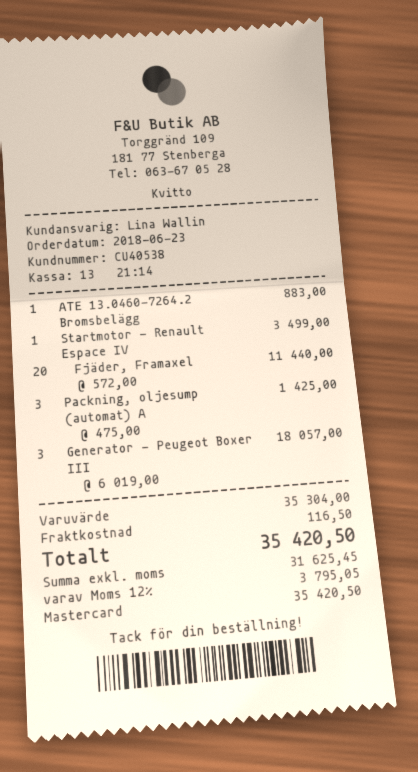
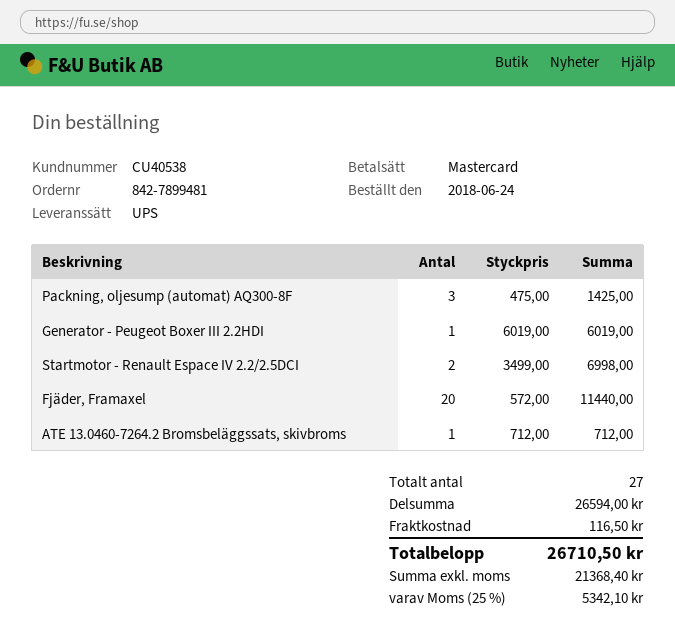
order date: 2018-06-23 -> 2018-06-24
ATE 13.0460-7264.2 Bromsbelägg: 1 x 883.00 = 883.00 -> 1 x 712.00 = 712.00
Startmotor - Renault Espace IV: 1 x 3499.00 = 3499.00 -> 2 x 3499.00 = 6998.00
Generator - Peugeot Boxer III: 3 x 6019.00 = 18057.00 -> 1 x 6019.00 = 6019.00
subtotal: 35304.00 -> 26594.00
net: 31625.45 -> 21368.40
tax: 12% = 3795.05 -> 25% = 5342.10
total: 35420.50 -> 26710.50

